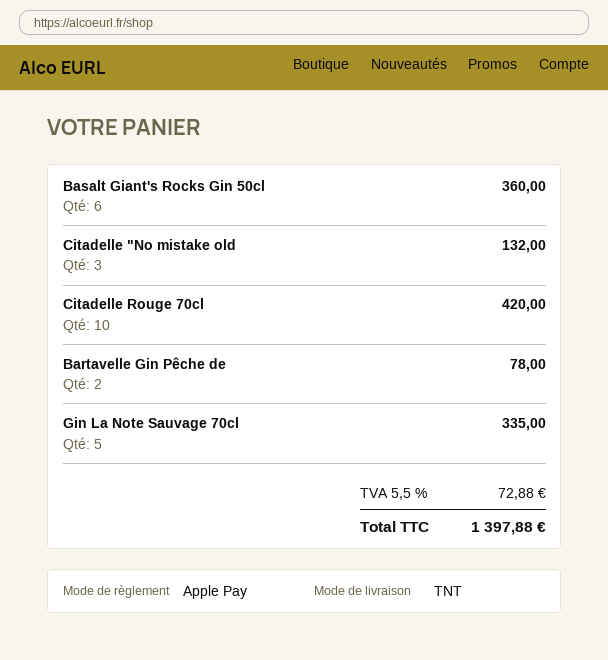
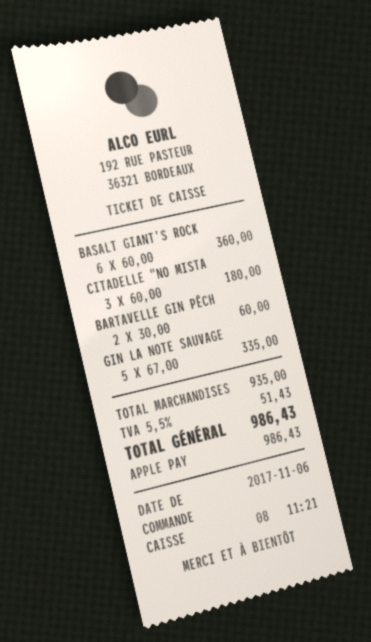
Citadelle "No mistake old: 3 for 132.00 -> 3 for 180.00
Citadelle Rouge 70cl: 10 for 420.00 -> none
Bartavelle Gin Pêche de: 2 for 78.00 -> 2 for 60.00
tax: 5.5% = 72.88 -> 5.5% = 51.43
total: 1397.88 -> 986.43

